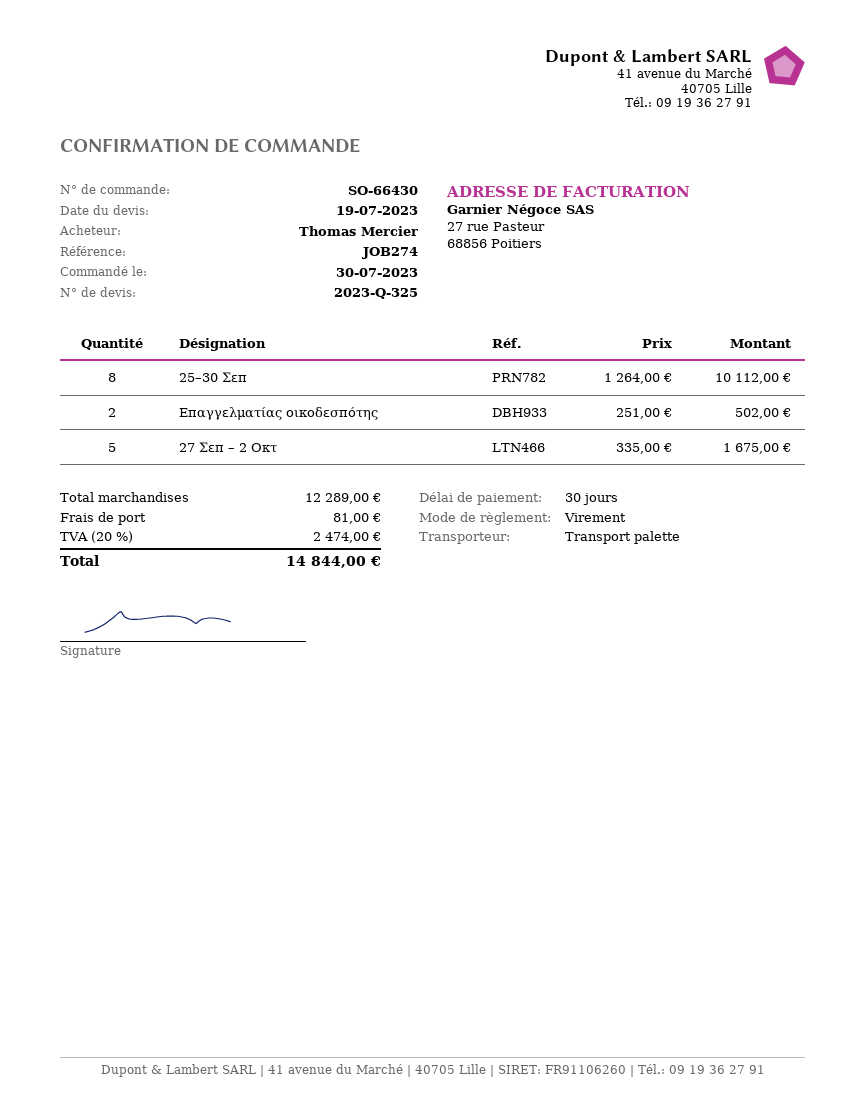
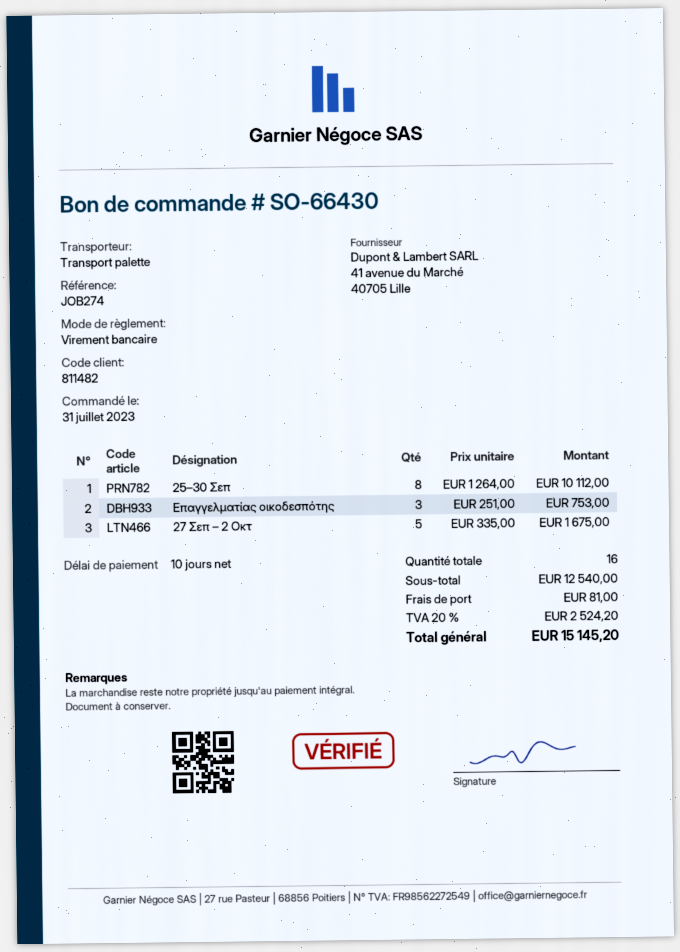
order date: 2023-07-30 -> 2023-07-31
payment terms: 30 days -> 10 days
Επαγγελματίας οικοδεσπότης: 2 x 251.00 = 502.00 -> 3 x 251.00 = 753.00
subtotal: 12289.00 -> 12540.00
tax: 20% = 2474.00 -> 20% = 2524.20
total: 14844.00 -> 15145.20

